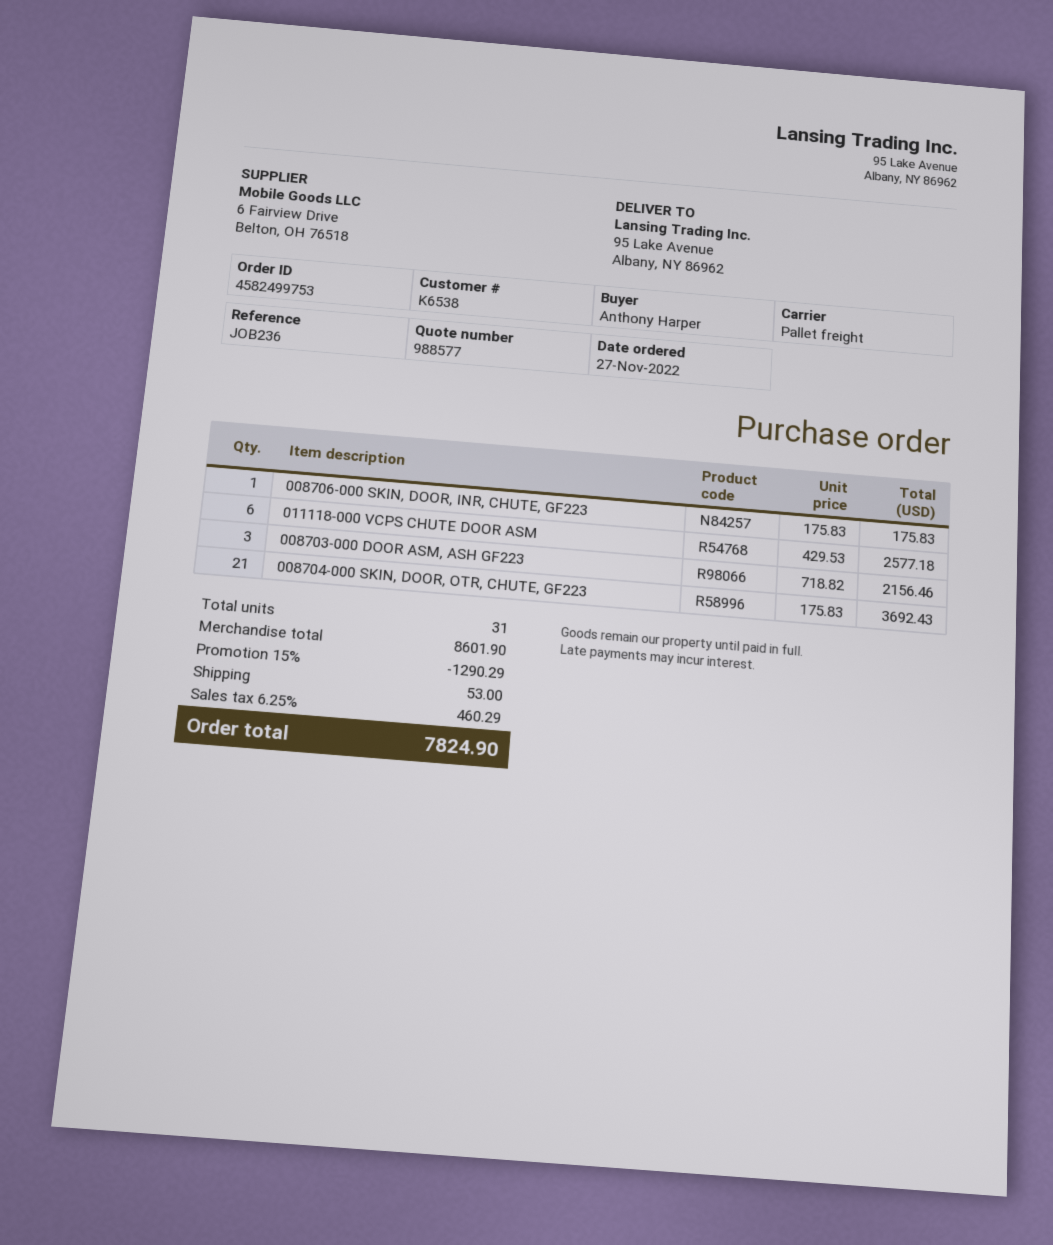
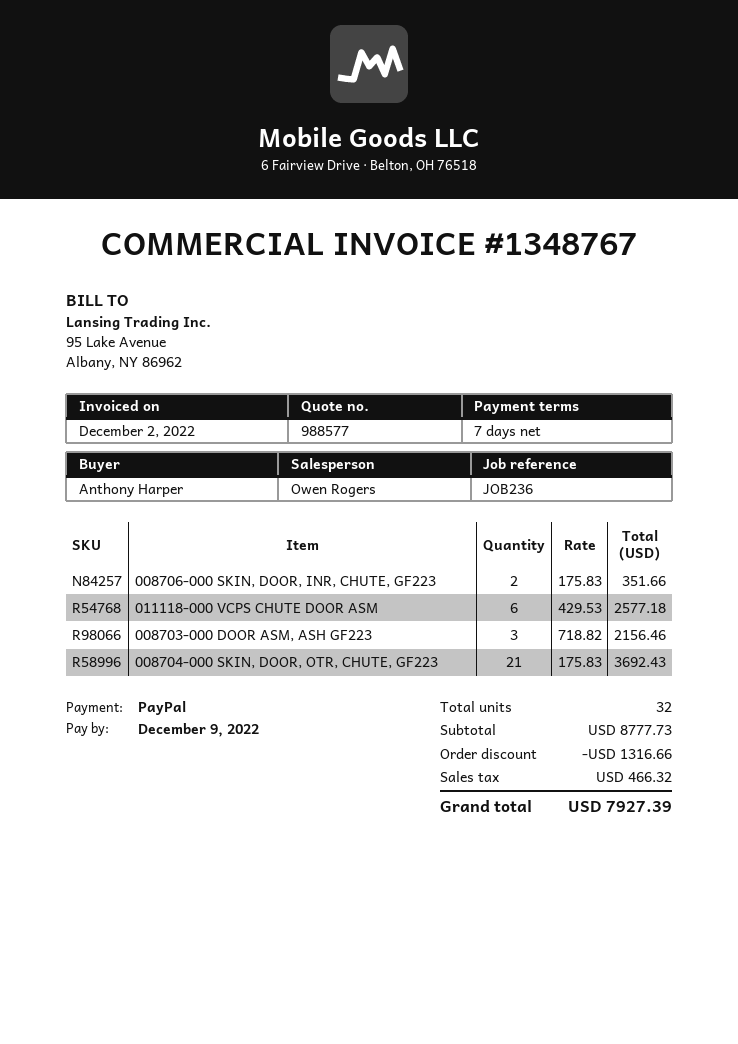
008706-000 SKIN, DOOR, INR, CHUTE, GF223: 1 x 175.83 = 175.83 -> 2 x 175.83 = 351.66
total quantity: 31 -> 32
subtotal: 8601.90 -> 8777.73
discount: 1290.29 -> 1316.66
shipping: 53.00 -> none
tax: 460.29 -> 466.32
total: 7824.90 -> 7927.39

